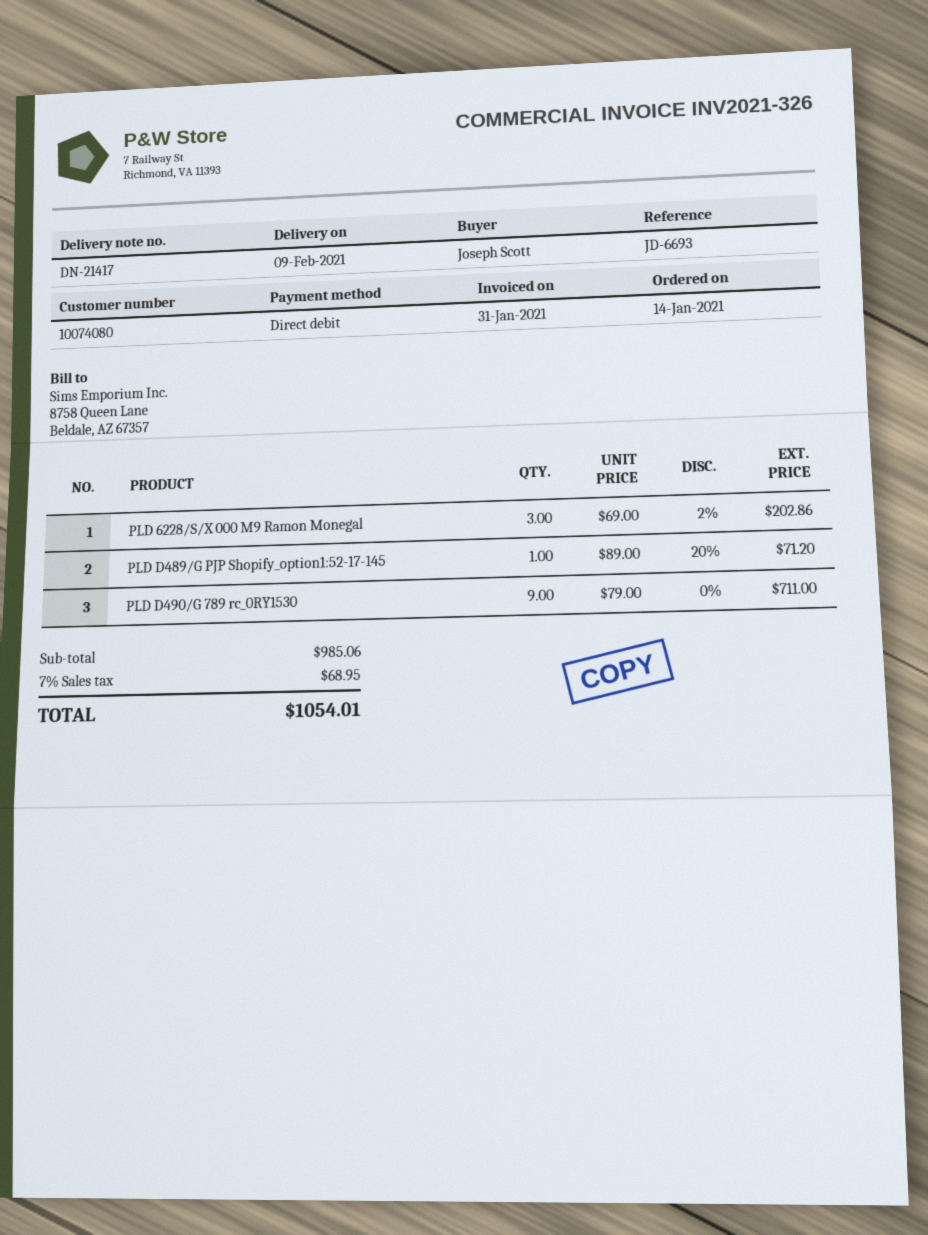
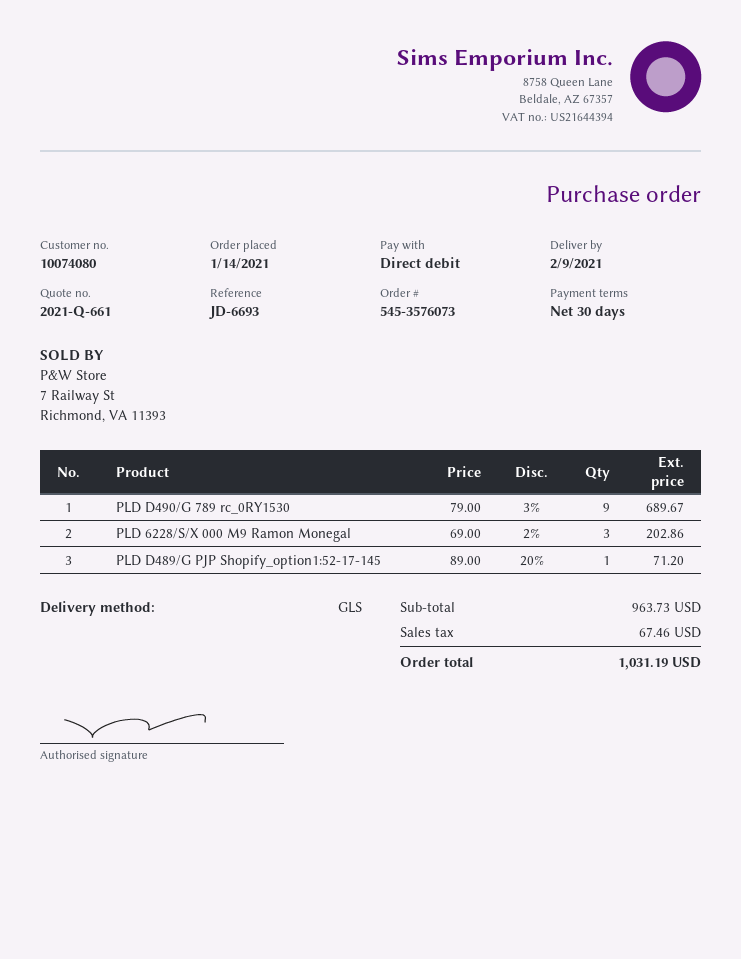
PLD D490/G 789 rc_0RY1530: 9 x 79.00 = 711.00 -> 9 x 79.00 - 3% = 689.67
subtotal: 985.06 -> 963.73
tax: 68.95 -> 67.46
total: 1054.01 -> 1031.19

